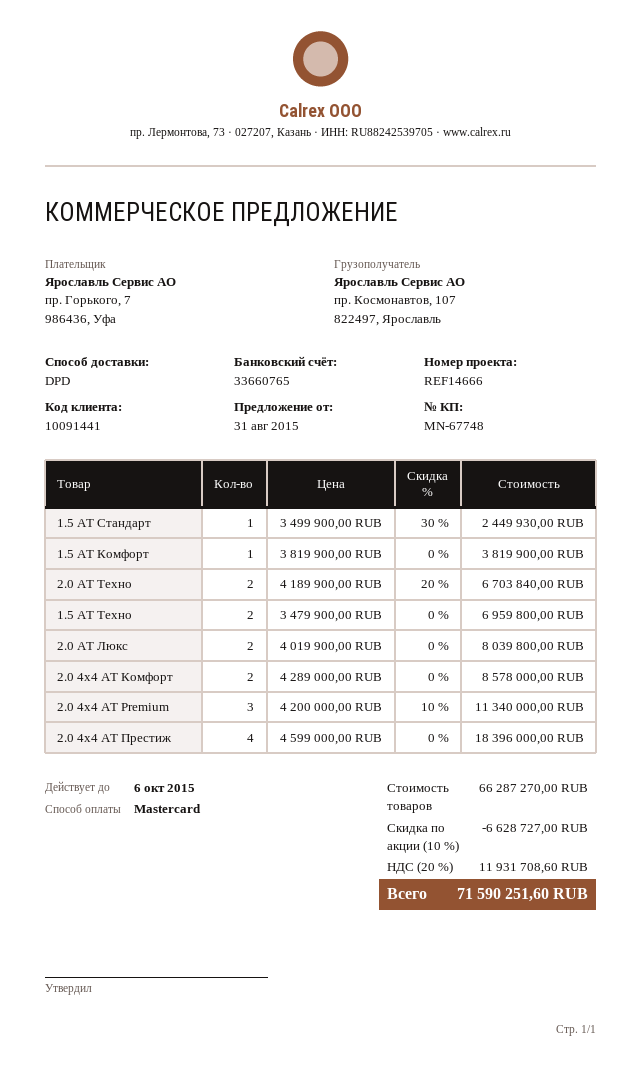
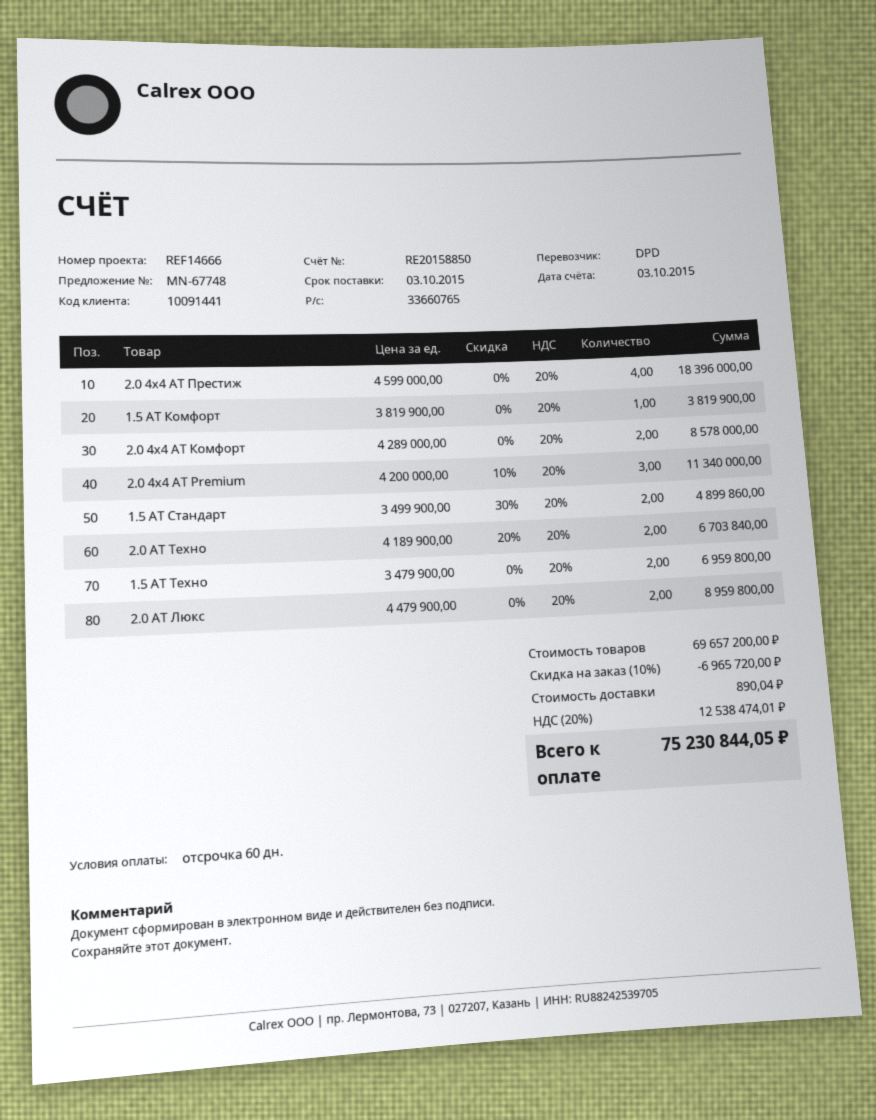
1.5 AT Стандарт: 1 x 3499900.00 - 30% = 2449930.00 -> 2 x 3499900.00 - 30% = 4899860.00
2.0 AT Люкс: 2 x 4019900.00 = 8039800.00 -> 2 x 4479900.00 = 8959800.00
subtotal: 66287270.00 -> 69657200.00
discount: 10% = 6628727.00 -> 10% = 6965720.00
shipping: none -> 890.04
tax: 20% = 11931708.60 -> 20% = 12538474.01
total: 71590251.60 -> 75230844.05

